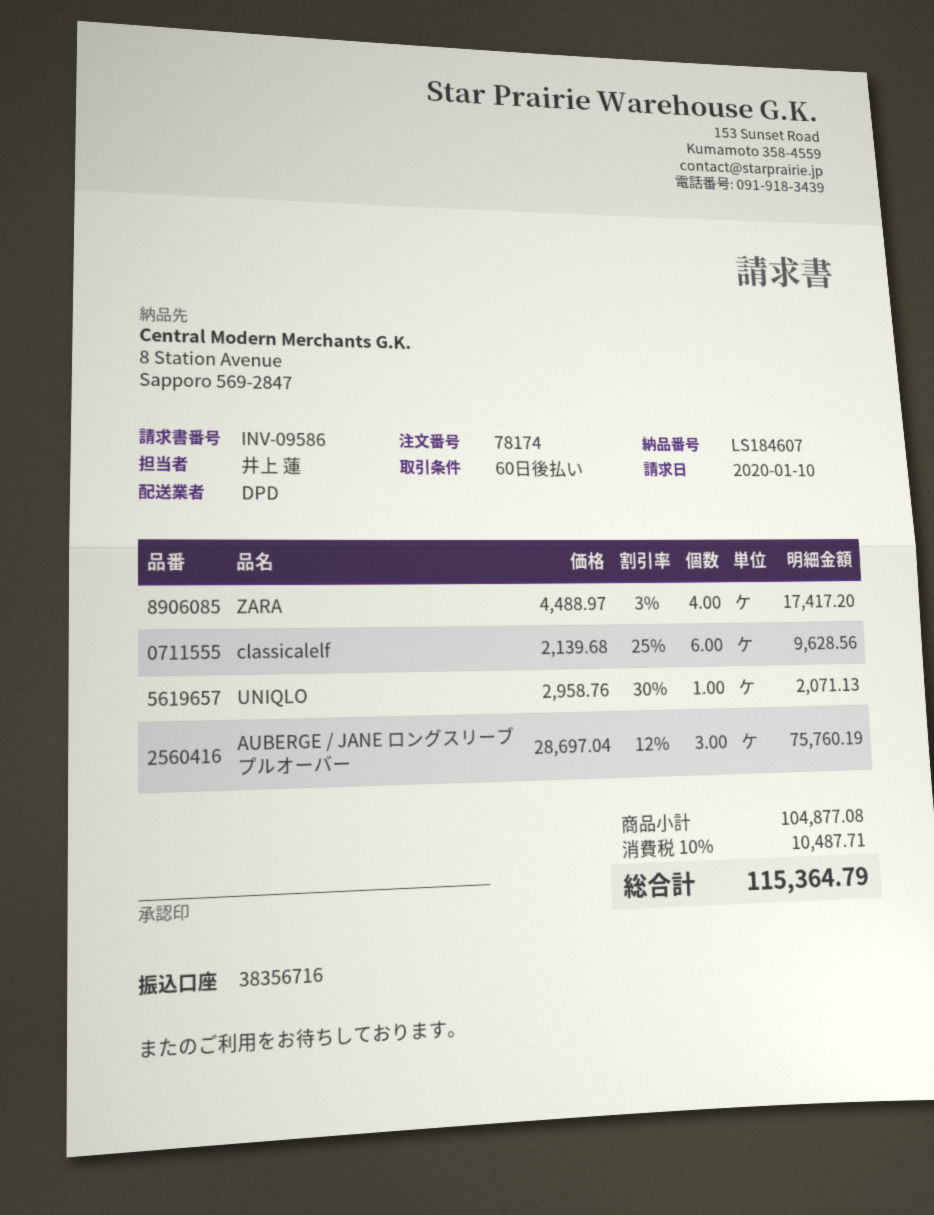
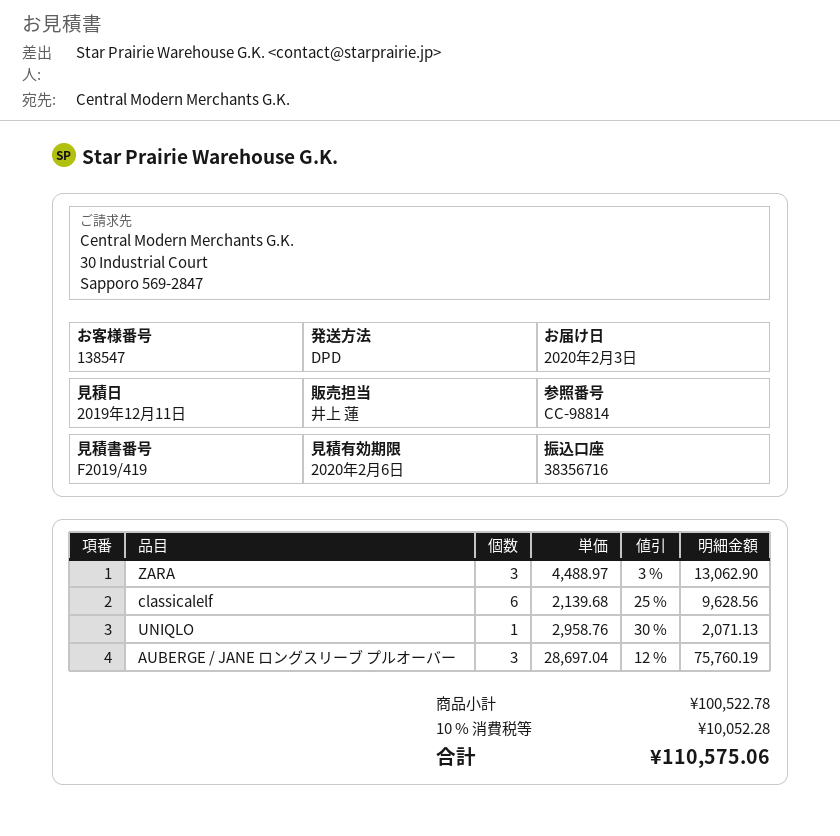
ZARA: 4 x 4488.97 - 3% = 17417.20 -> 3 x 4488.97 - 3% = 13062.90
subtotal: 104877.08 -> 100522.78
tax: 10% = 10487.71 -> 10% = 10052.28
total: 115364.79 -> 110575.06

